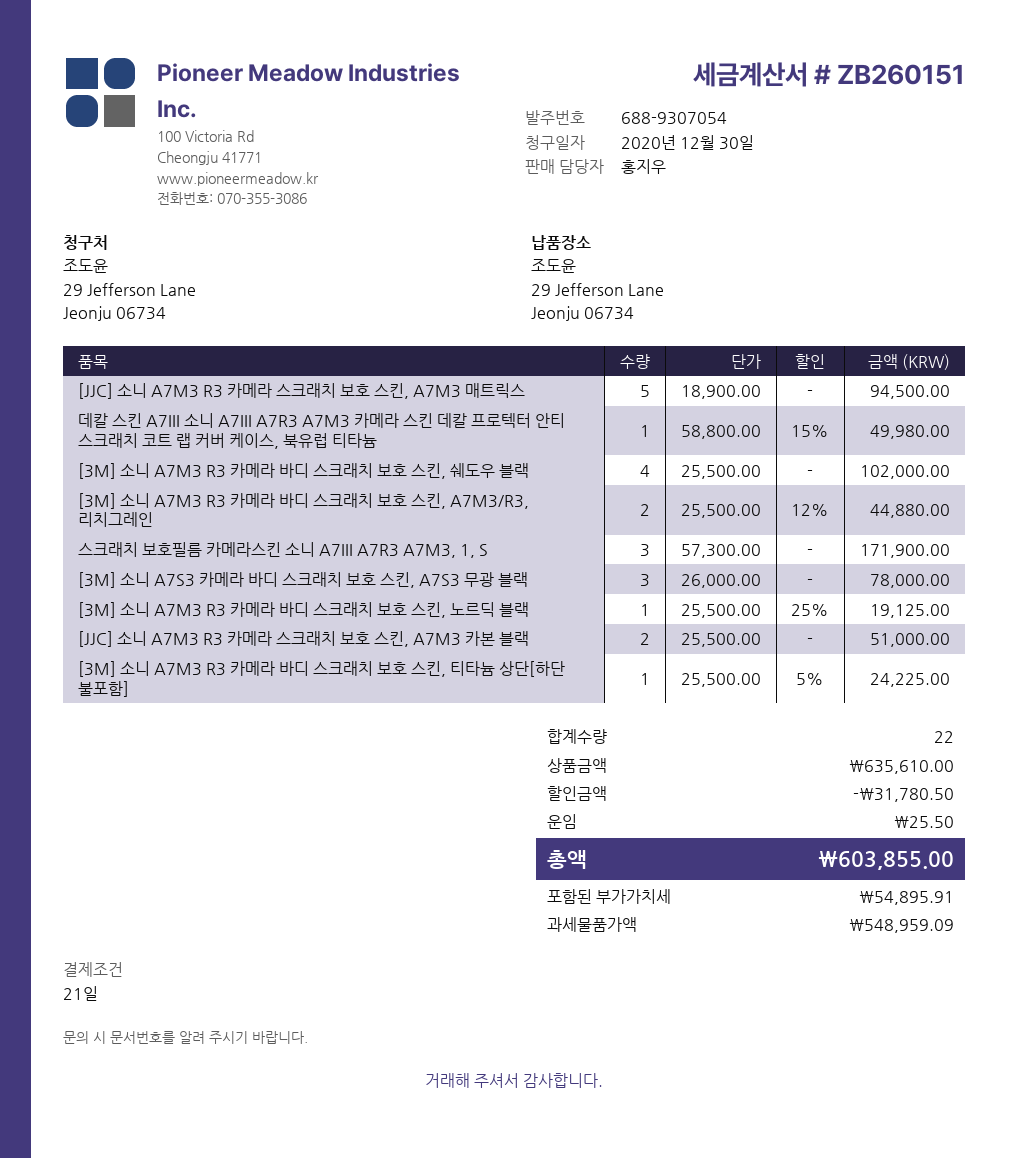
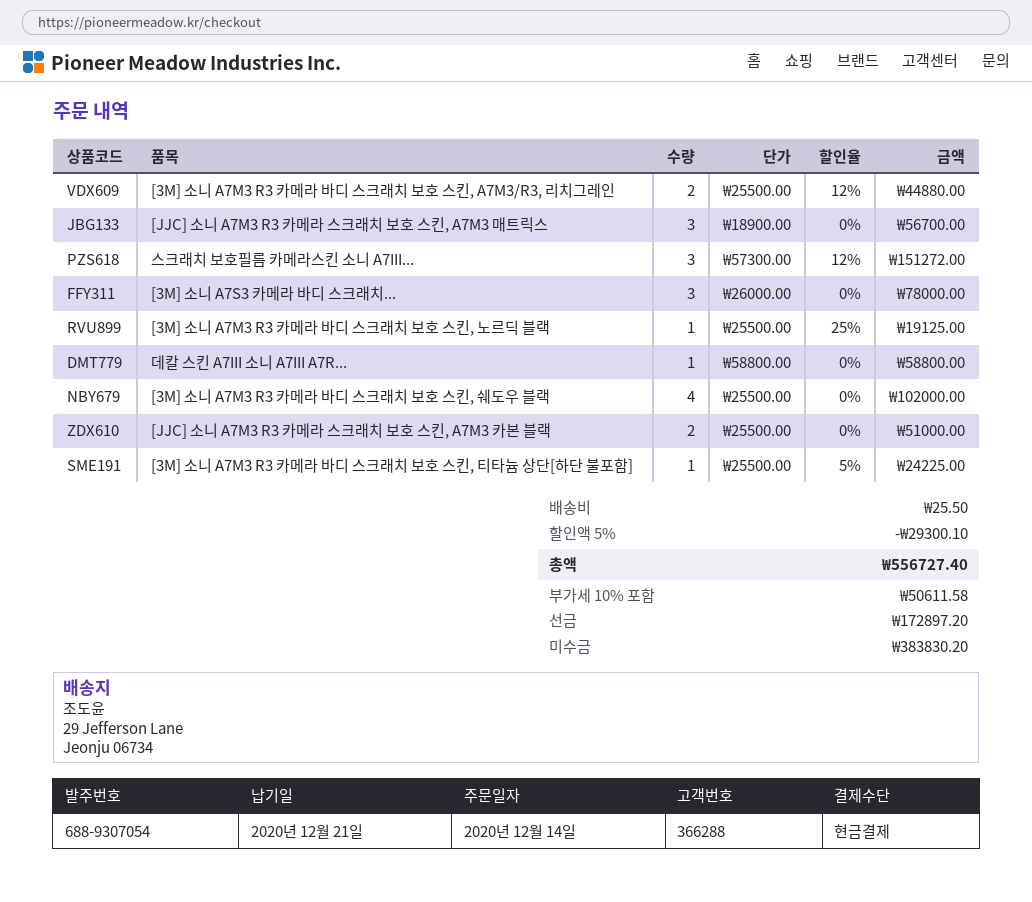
[JJC] 소니 A7M3 R3 카메라 스크래치 보호 스킨, A7M3 매트릭스: 5 x 18900.00 = 94500.00 -> 3 x 18900.00 = 56700.00
데칼 스킨 A7III 소니 A7III A7R3 A7M3 카메라 스킨 데칼 프로텍터 안티 스크래치 코트 랩 커버 케이스, 북유럽 티타늄: 1 x 58800.00 - 15% = 49980.00 -> 1 x 58800.00 = 58800.00
스크래치 보호필름 카메라스킨 소니 A7III A7R3 A7M3, 1, S: 3 x 57300.00 = 171900.00 -> 3 x 57300.00 - 12% = 151272.00
discount: 31780.50 -> 29300.10
tax: 54895.91 -> 50611.58
total: 603855.00 -> 556727.40

